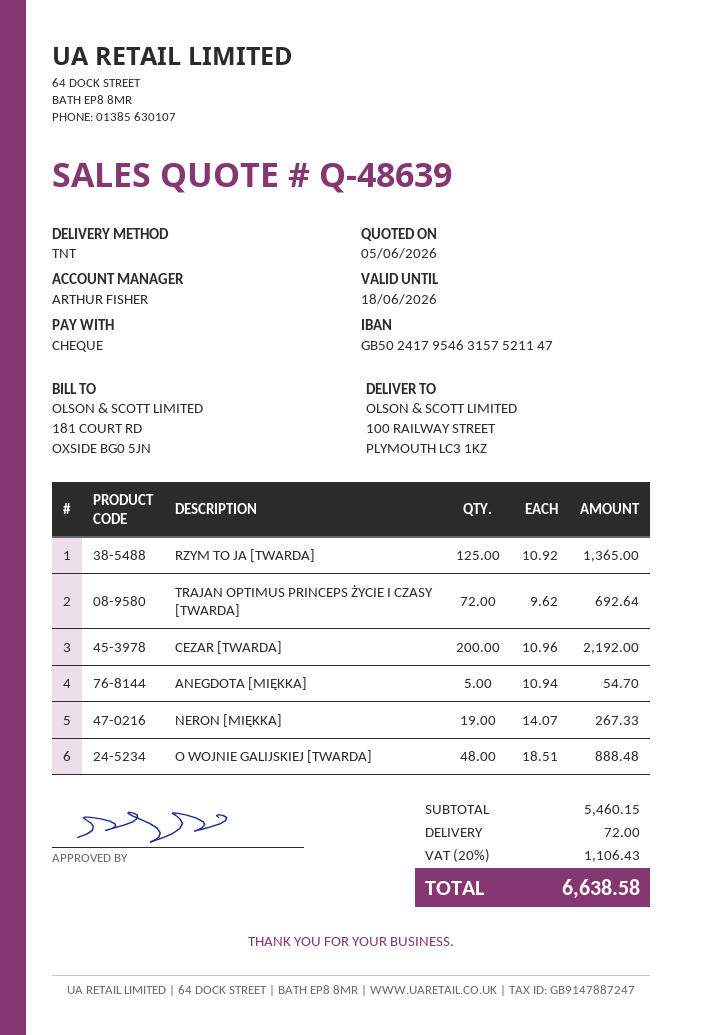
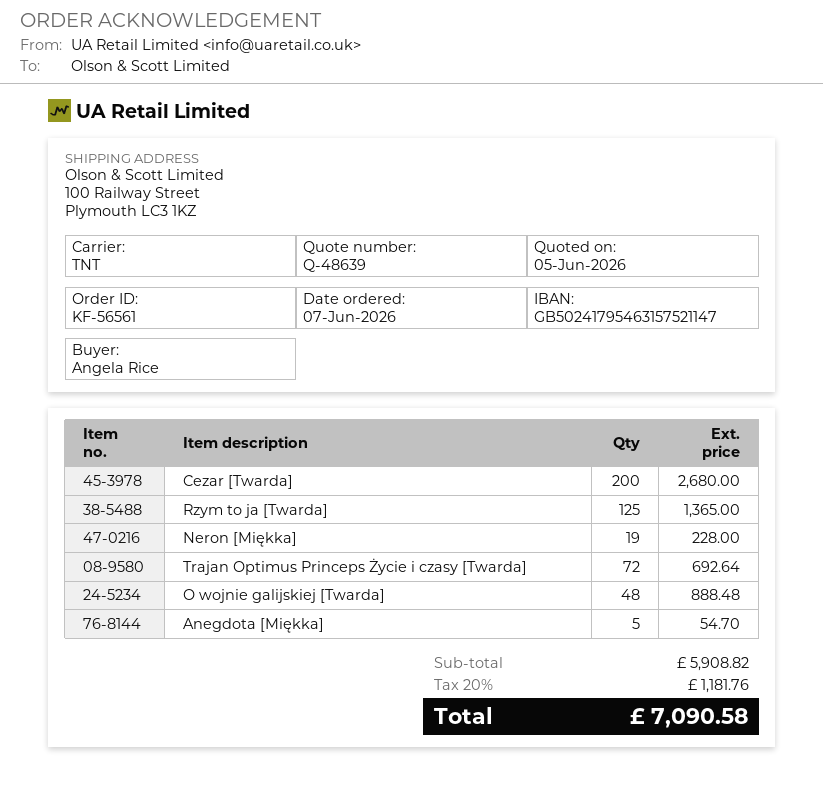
CEZAR [TWARDA]: 200 for 2192.00 -> 200 for 2680.00
NERON [MIĘKKA]: 19 for 267.33 -> 19 for 228.00
subtotal: 5460.15 -> 5908.82
shipping: 72.00 -> none
tax: 20% = 1106.43 -> 20% = 1181.76
total: 6638.58 -> 7090.58

